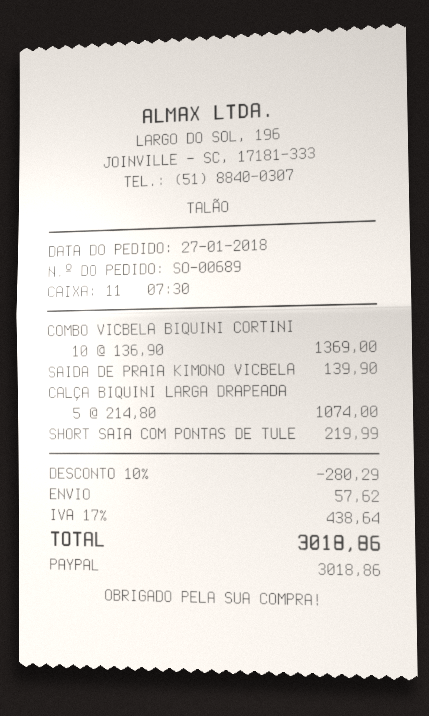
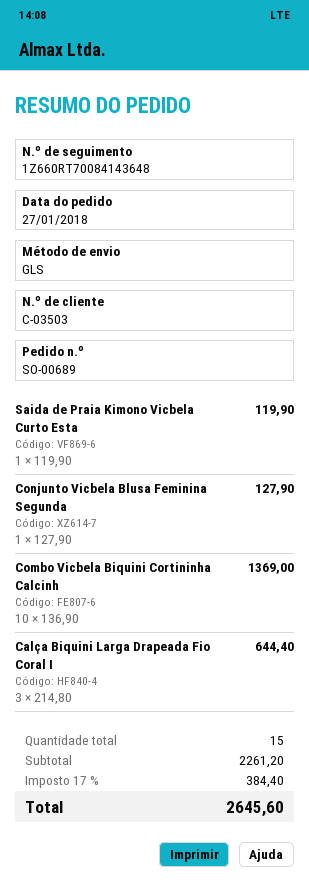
SAIDA DE PRAIA KIMONO VICBELA: 1 x 139.90 = 139.90 -> 1 x 119.90 = 119.90
CALÇA BIQUINI LARGA DRAPEADA: 5 x 214.80 = 1074.00 -> 3 x 214.80 = 644.40
SHORT SAIA COM PONTAS DE TULE: 1 x 219.99 = 219.99 -> none
Conjunto Vicbela Blusa Feminina Segunda: none -> 1 x 127.90 = 127.90
discount: 10% = 280.29 -> none
shipping: 57.62 -> none
tax: 17% = 438.64 -> 17% = 384.40
total: 3018.86 -> 2645.60

